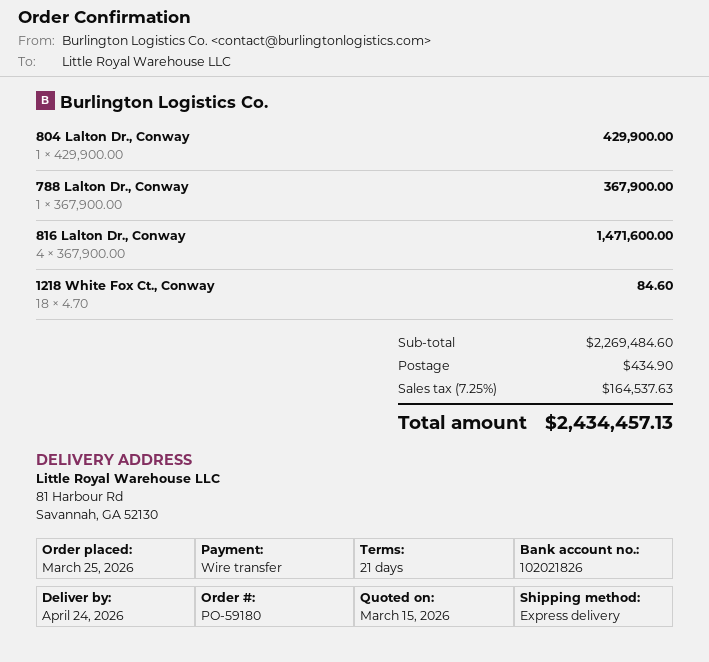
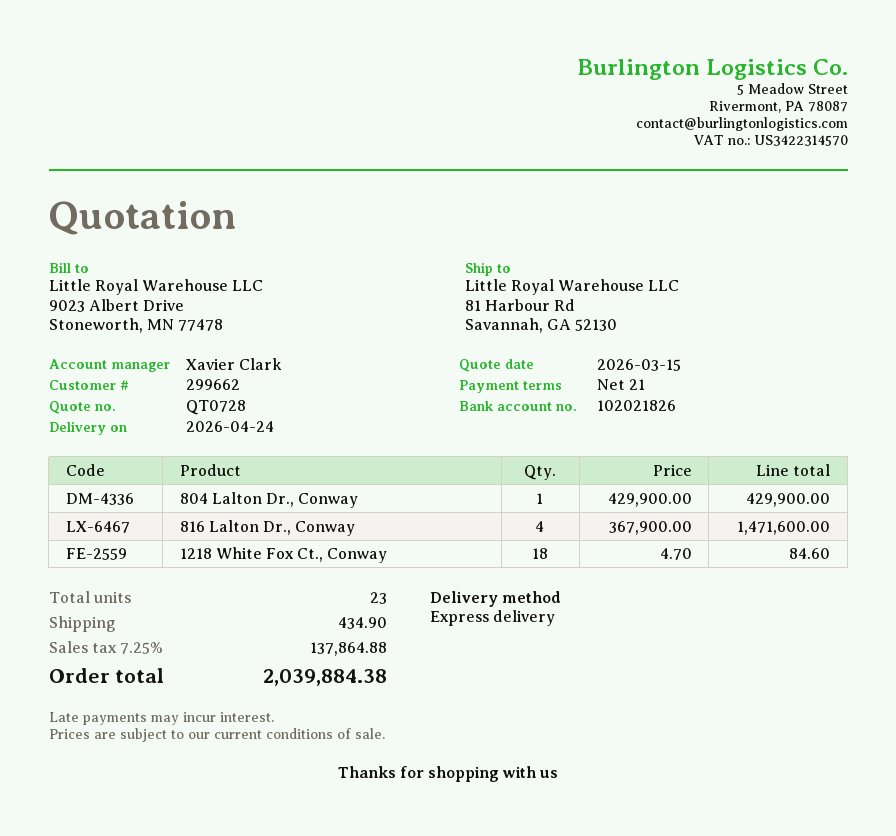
788 Lalton Dr., Conway: 1 x 367900.00 = 367900.00 -> none
tax: 7.25% = 164537.63 -> 7.25% = 137864.88
total: 2434457.13 -> 2039884.38

